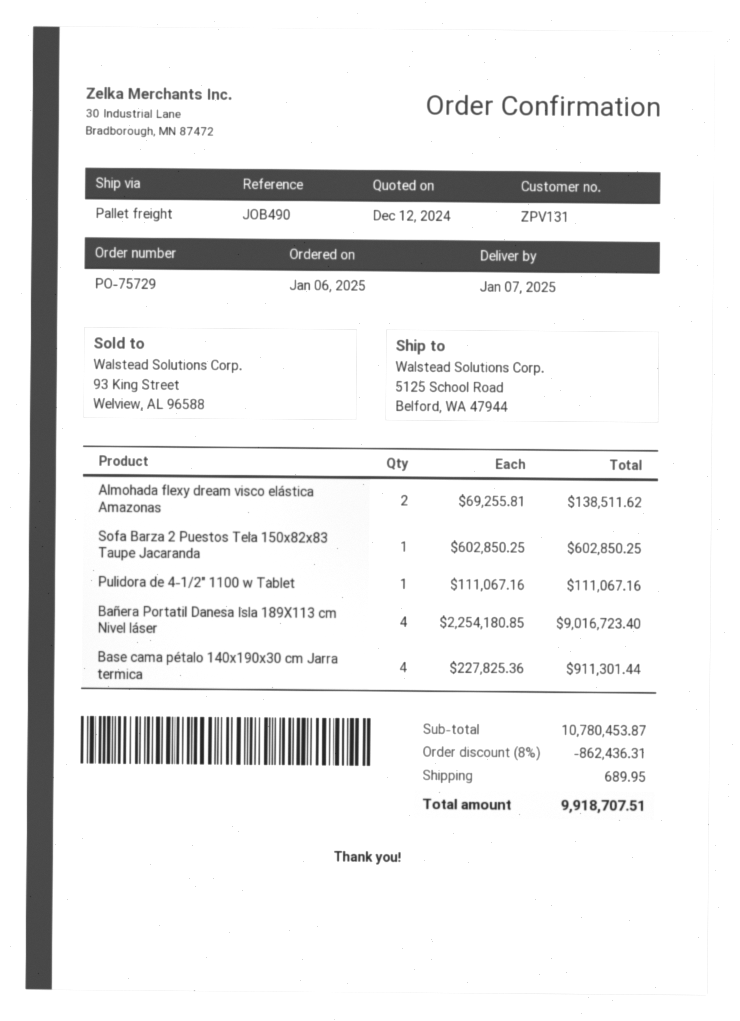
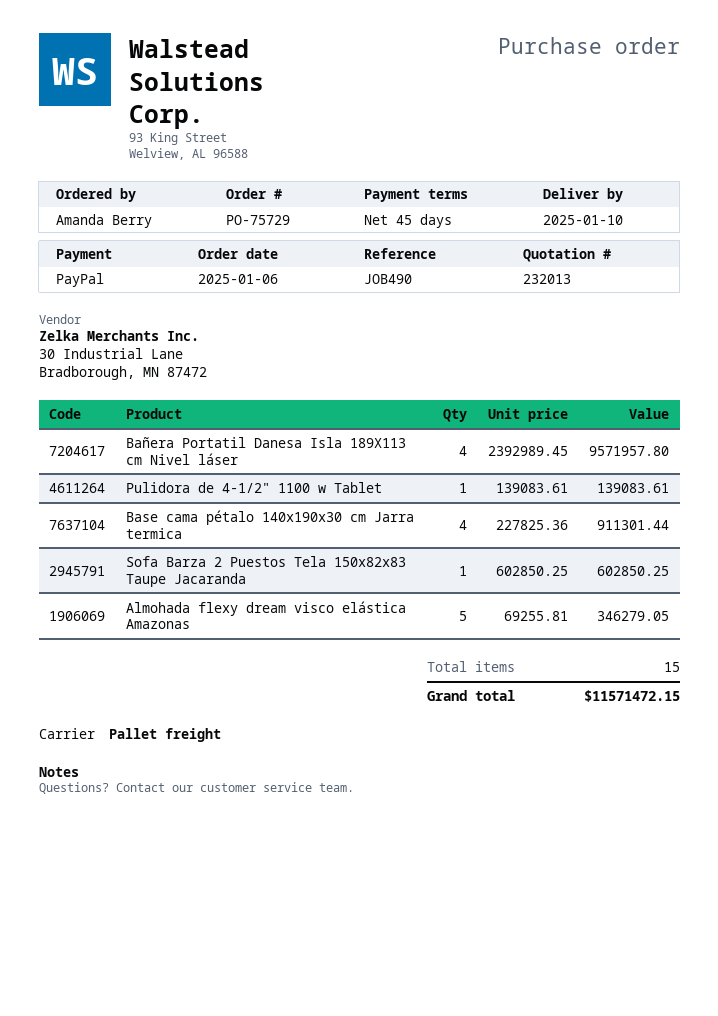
delivery date: 2025-01-07 -> 2025-01-10
Almohada flexy dream visco elástica Amazonas: 2 x 69255.81 = 138511.62 -> 5 x 69255.81 = 346279.05
Pulidora de 4-1/2" 1100 w Tablet: 1 x 111067.16 = 111067.16 -> 1 x 139083.61 = 139083.61
Bañera Portatil Danesa Isla 189X113 cm Nivel láser: 4 x 2254180.85 = 9016723.40 -> 4 x 2392989.45 = 9571957.80
discount: 8% = 862436.31 -> none
shipping: 689.95 -> none
total: 9918707.51 -> 11571472.15

